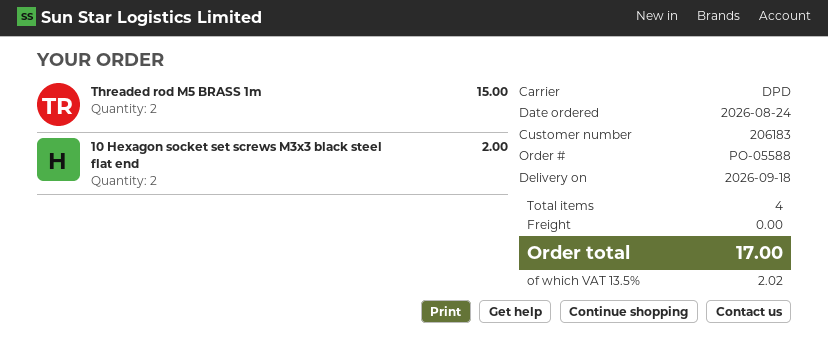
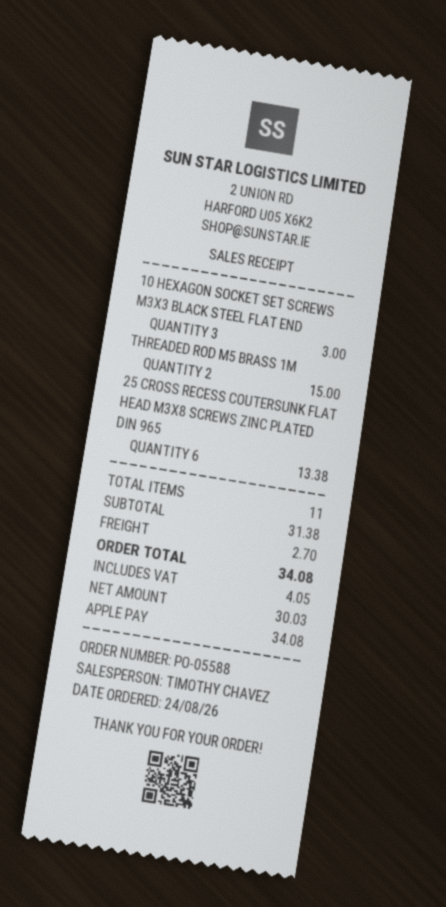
10 Hexagon socket set screws M3x3 black steel flat end: 2 for 2.00 -> 3 for 3.00
25 CROSS RECESS COUTERSUNK FLAT HEAD M3X8 SCREWS ZINC PLATED DIN 965: none -> 6 for 13.38
total quantity: 4 -> 11
shipping: 0.00 -> 2.70
tax: 2.02 -> 4.05
total: 17.00 -> 34.08

